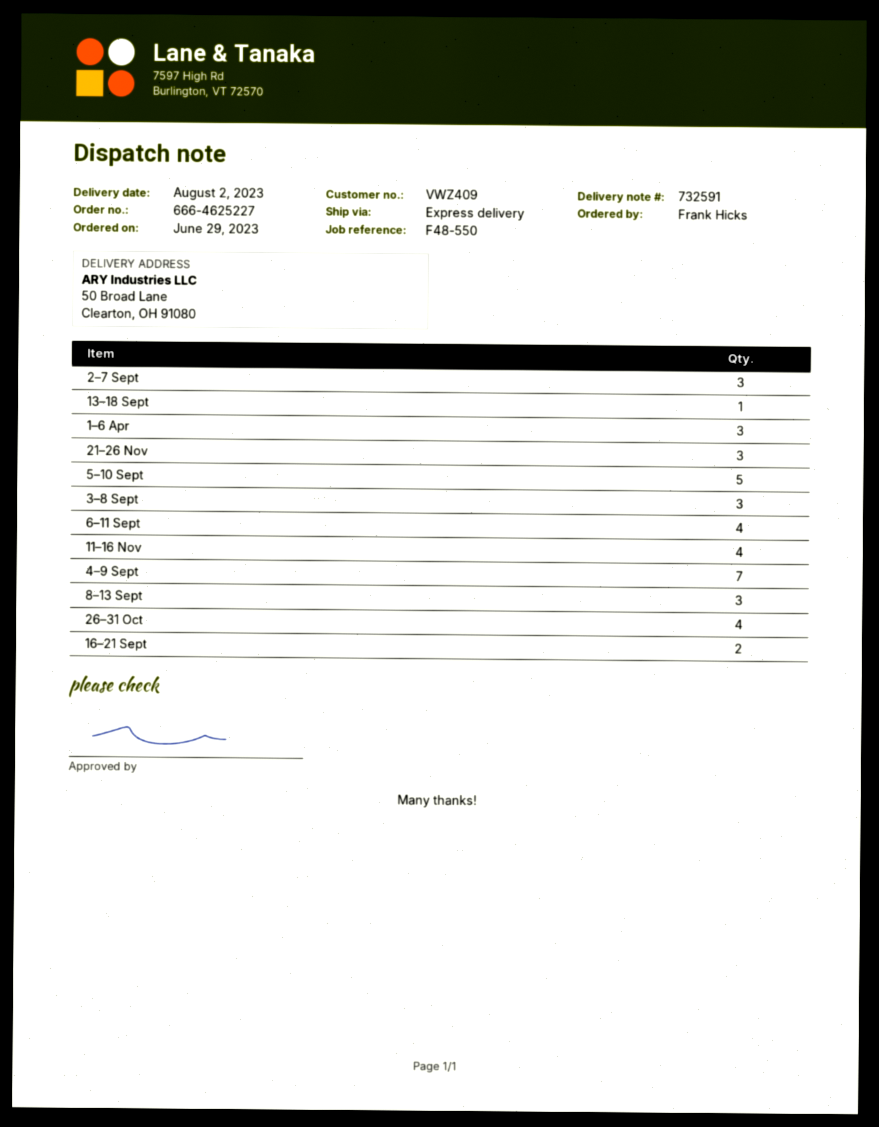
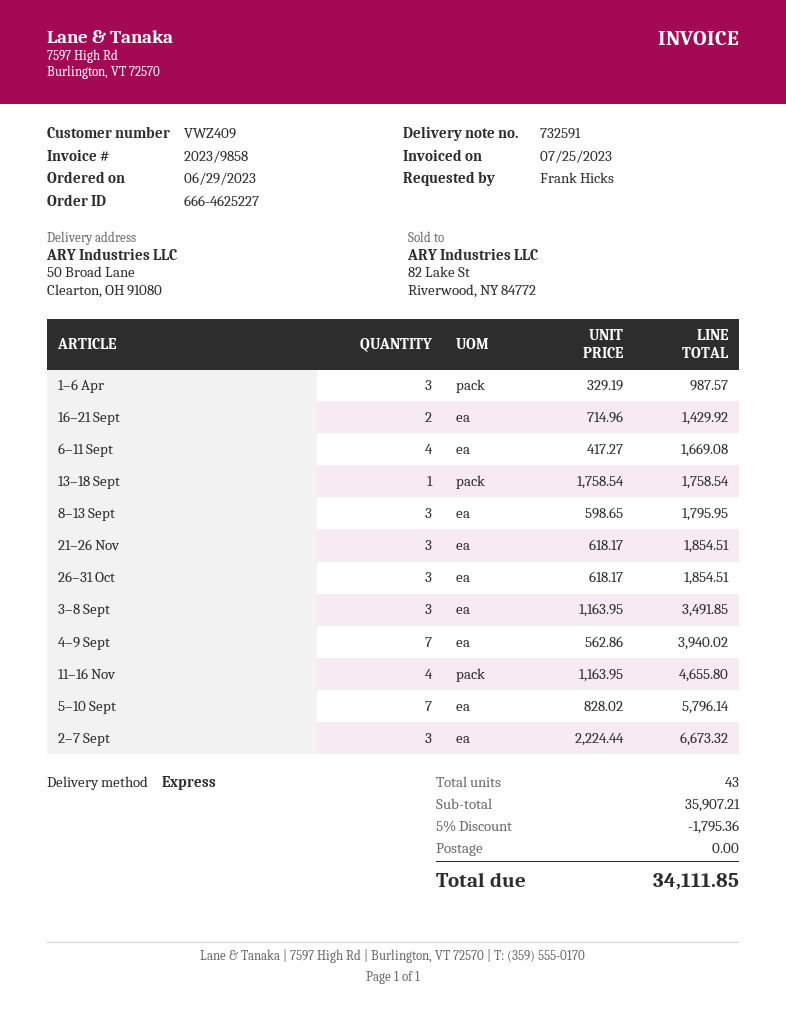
5–10 Sept: 5 -> 7
26–31 Oct: 4 -> 3

